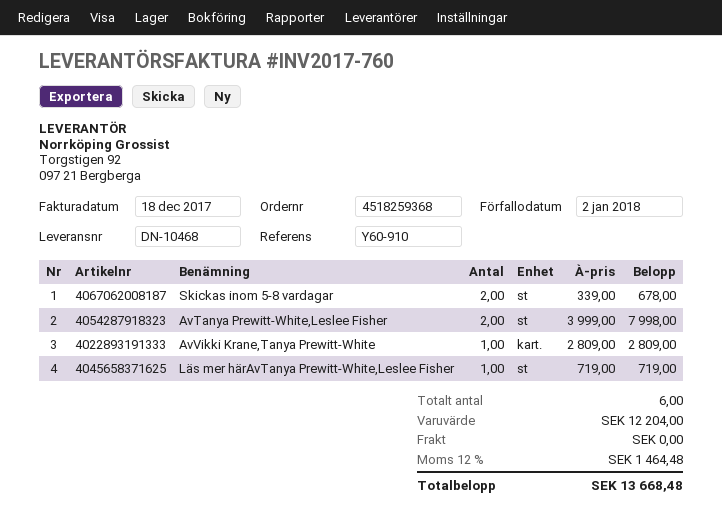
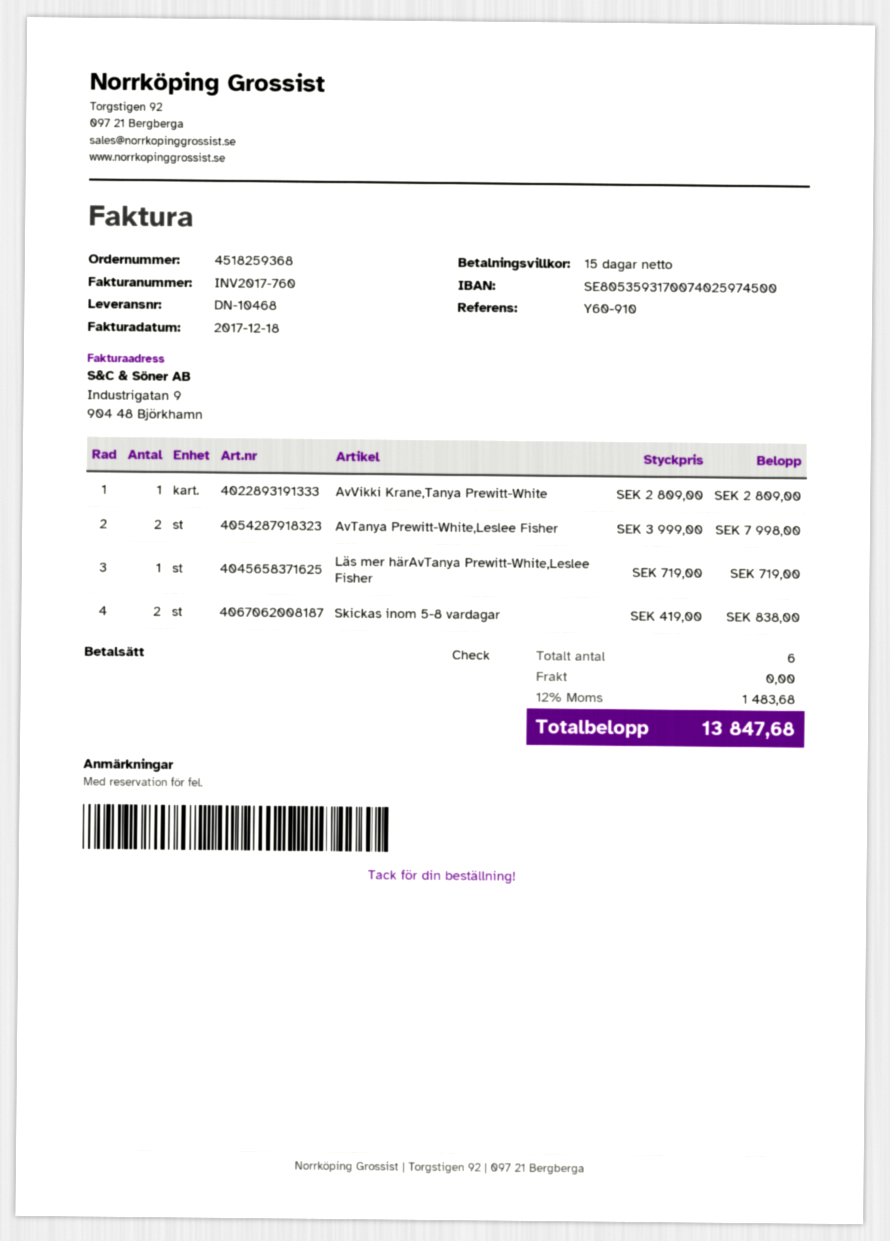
Skickas inom 5-8 vardagar: 2 x 339.00 = 678.00 -> 2 x 419.00 = 838.00
tax: 12% = 1464.48 -> 12% = 1483.68
total: 13668.48 -> 13847.68

